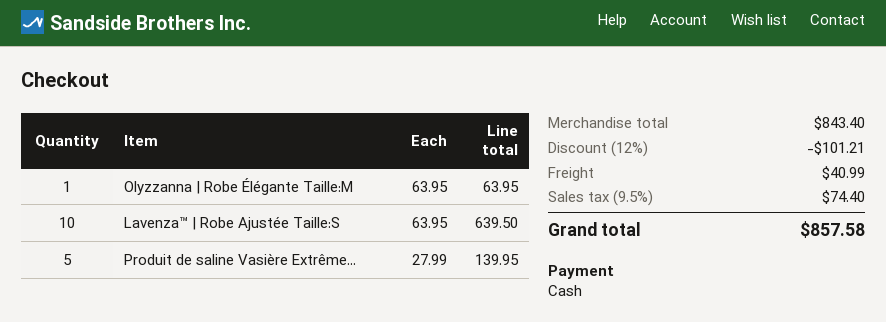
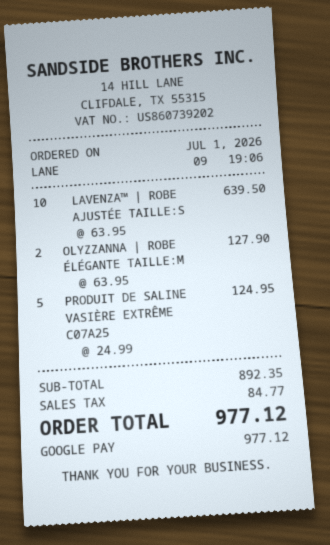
payment method: cash -> Google Pay
Olyzzanna | Robe Élégante Taille:M: 1 x 63.95 = 63.95 -> 2 x 63.95 = 127.90
Produit de saline Vasière Extrême...: 5 x 27.99 = 139.95 -> 5 x 24.99 = 124.95
subtotal: 843.40 -> 892.35
discount: 12% = 101.21 -> none
shipping: 40.99 -> none
tax: 74.40 -> 84.77
total: 857.58 -> 977.12

